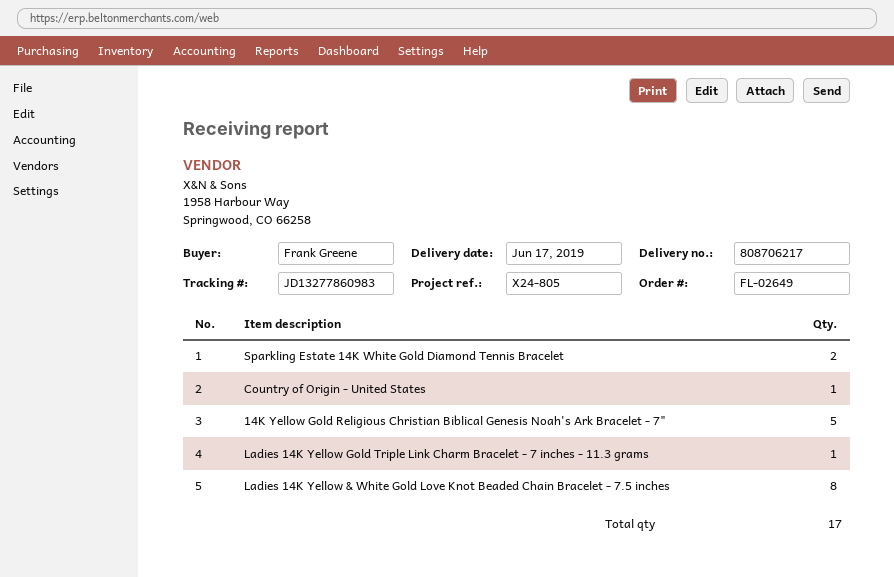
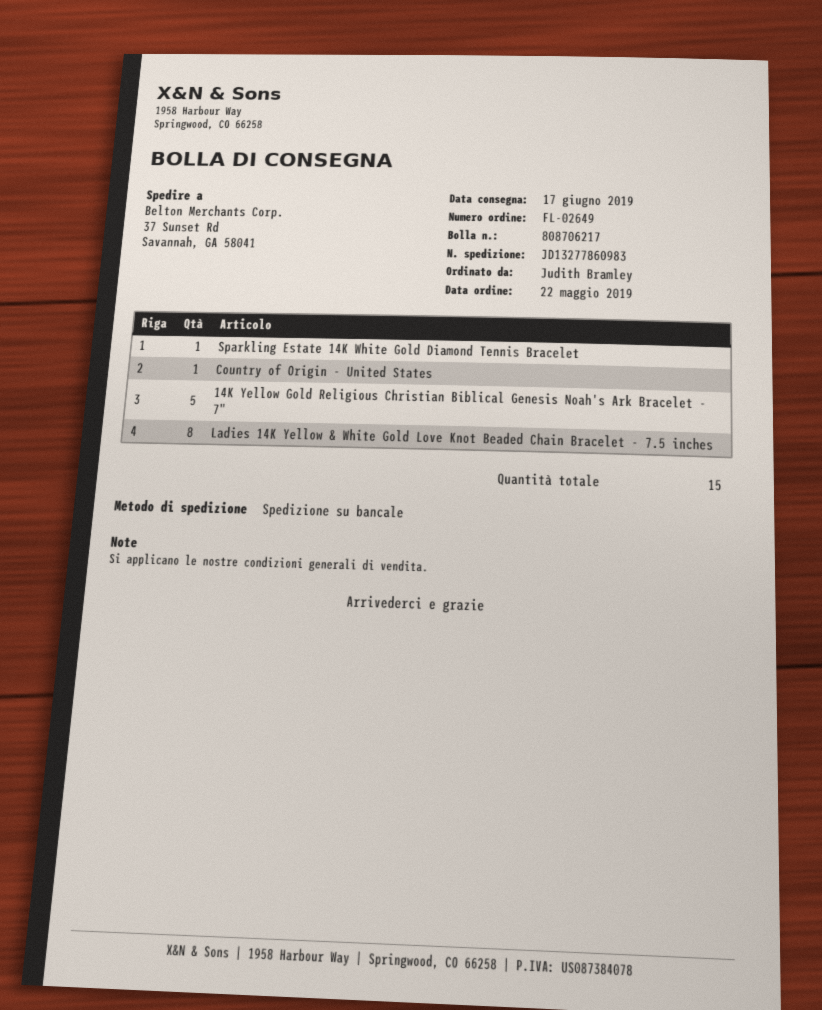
ordered by: Frank Greene -> Judith Bramley
Sparkling Estate 14K White Gold Diamond Tennis Bracelet: 2 -> 1
Ladies 14K Yellow Gold Triple Link Charm Bracelet - 7 inches - 11.3 grams: 1 -> none
total quantity: 17 -> 15

